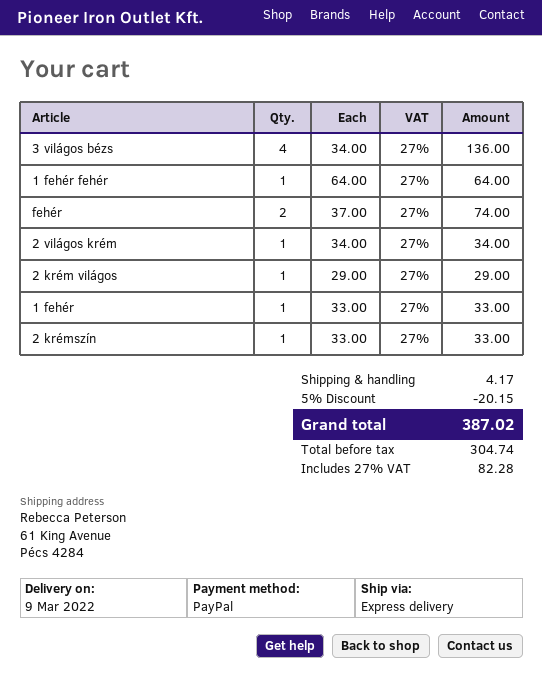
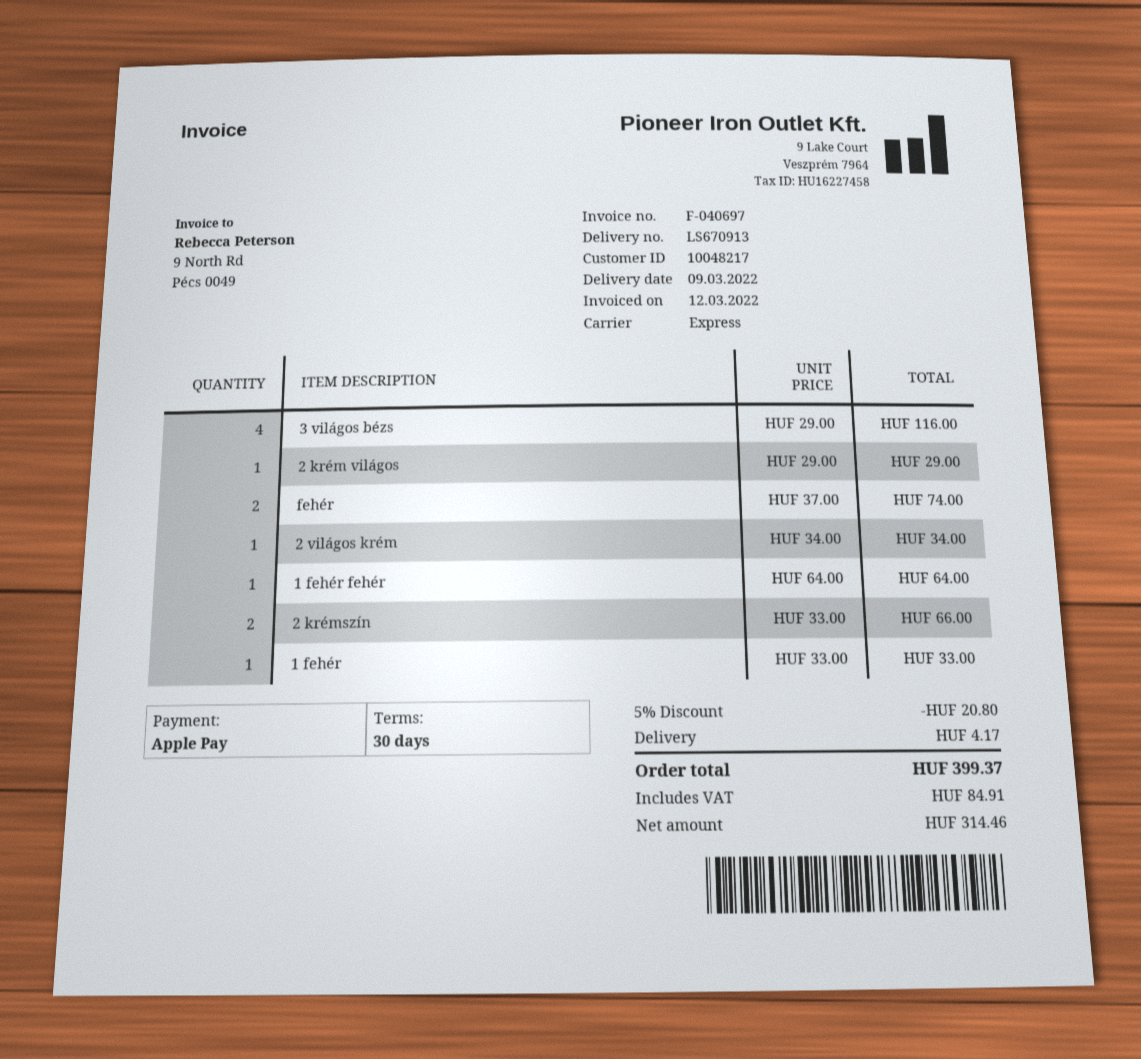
payment method: PayPal -> Apple Pay
3 világos bézs: 4 x 34.00 = 136.00 -> 4 x 29.00 = 116.00
2 krémszín: 1 x 33.00 = 33.00 -> 2 x 33.00 = 66.00
discount: 5% = 20.15 -> 5% = 20.80
net: 304.74 -> 314.46
tax: 82.28 -> 84.91
total: 387.02 -> 399.37

